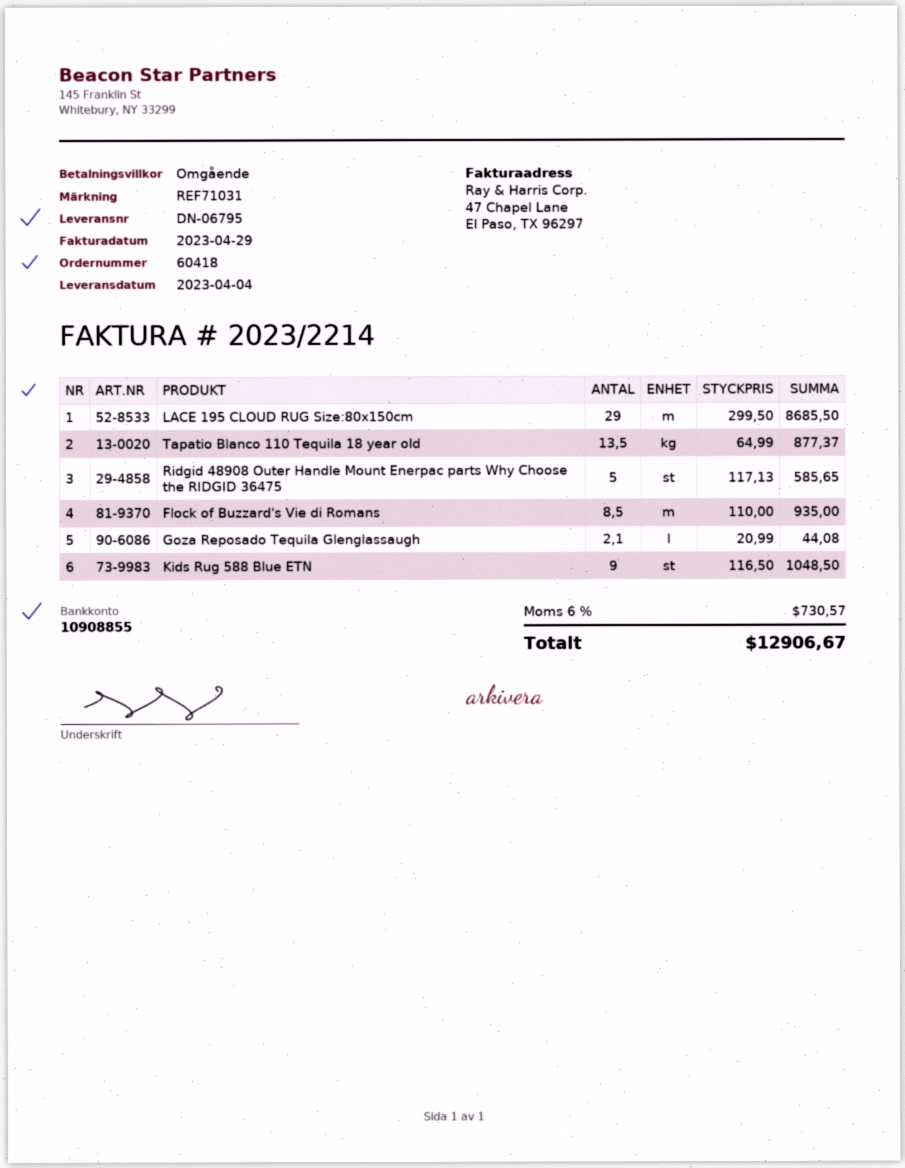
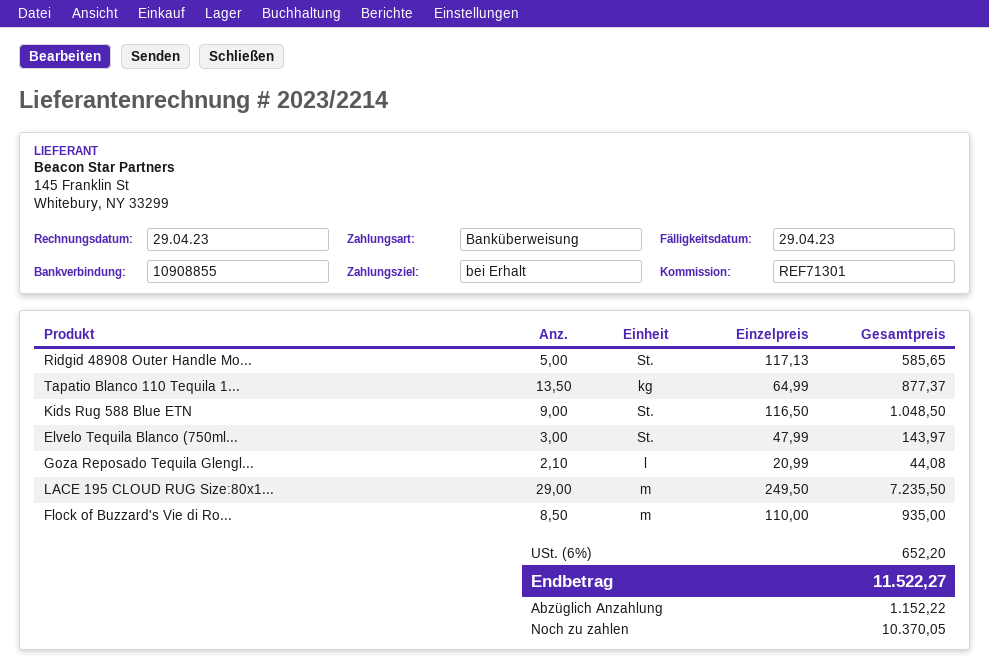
reference: REF71031 -> REF71301
LACE 195 CLOUD RUG Size:80x150cm: 29 x 299.50 = 8685.50 -> 29 x 249.50 = 7235.50
Elvelo Tequila Blanco (750ml...: none -> 3 x 47.99 = 143.97
tax: 6% = 730.57 -> 6% = 652.20
total: 12906.67 -> 11522.27

